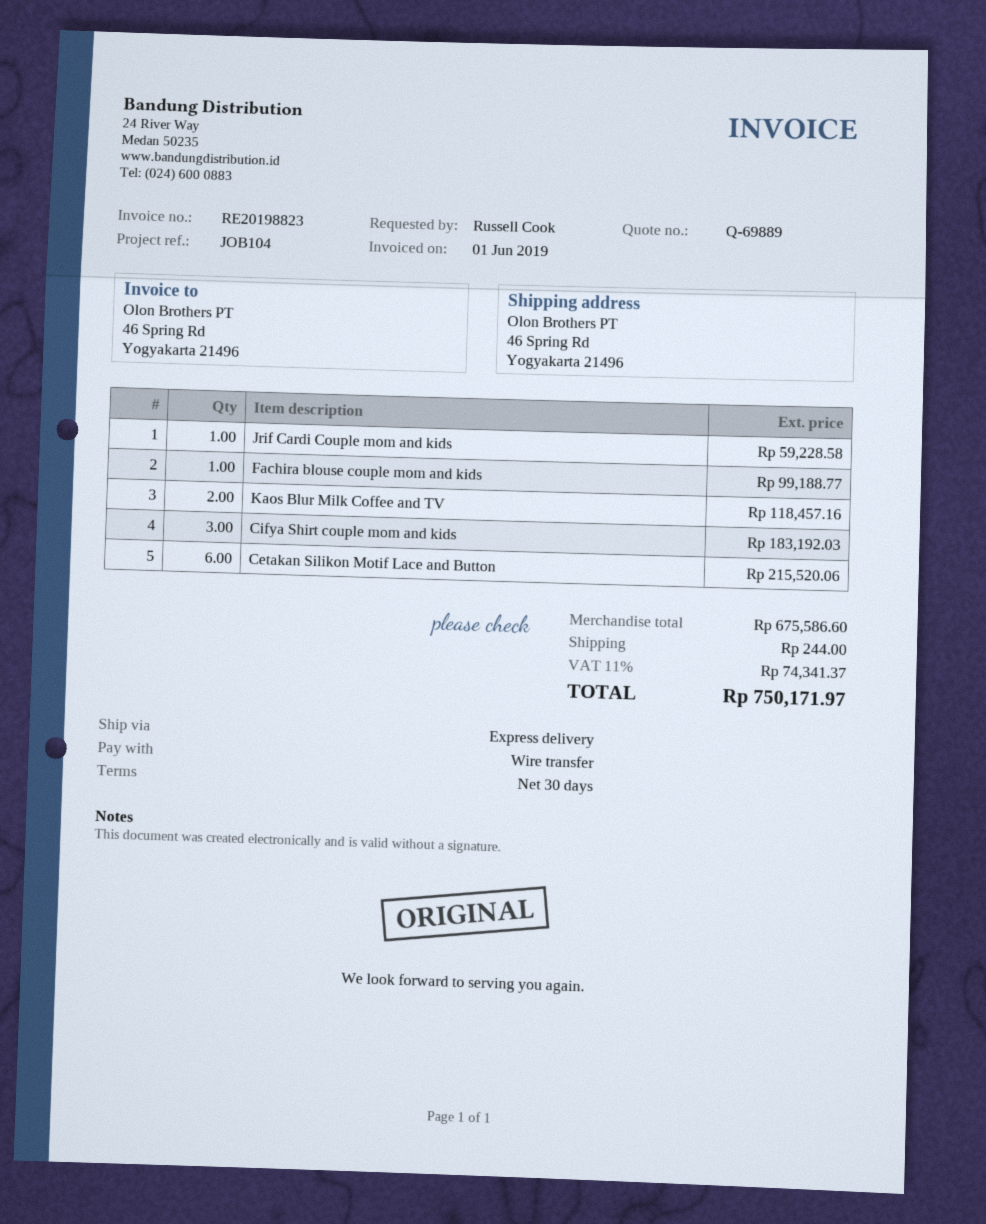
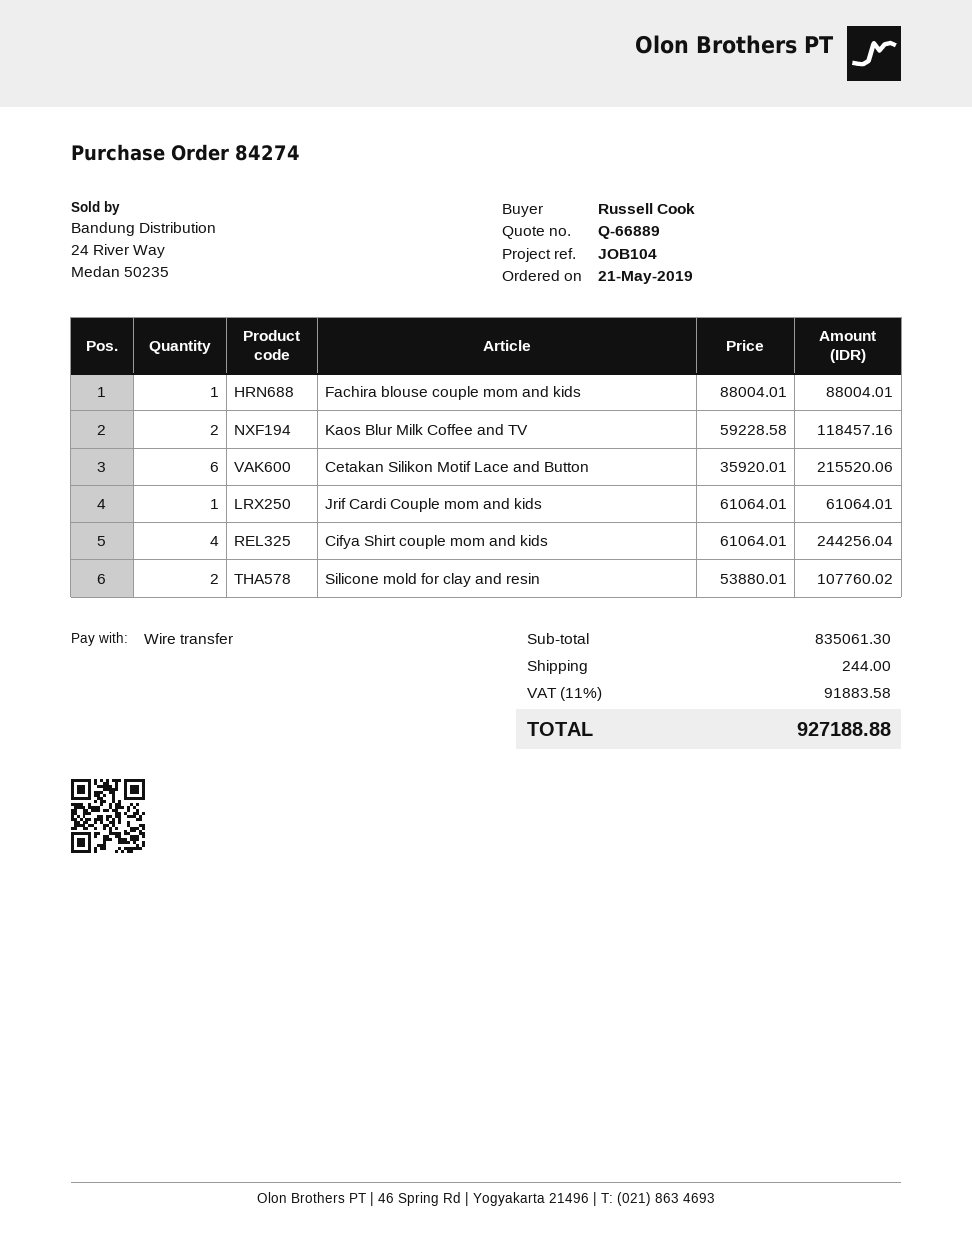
quote number: Q-69889 -> Q-66889
Jrif Cardi Couple mom and kids: 1 for 59228.58 -> 1 for 61064.01
Fachira blouse couple mom and kids: 1 for 99188.77 -> 1 for 88004.01
Cifya Shirt couple mom and kids: 3 for 183192.03 -> 4 for 244256.04
Silicone mold for clay and resin: none -> 2 for 107760.02
subtotal: 675586.60 -> 835061.30
tax: 11% = 74341.37 -> 11% = 91883.58
total: 750171.97 -> 927188.88

